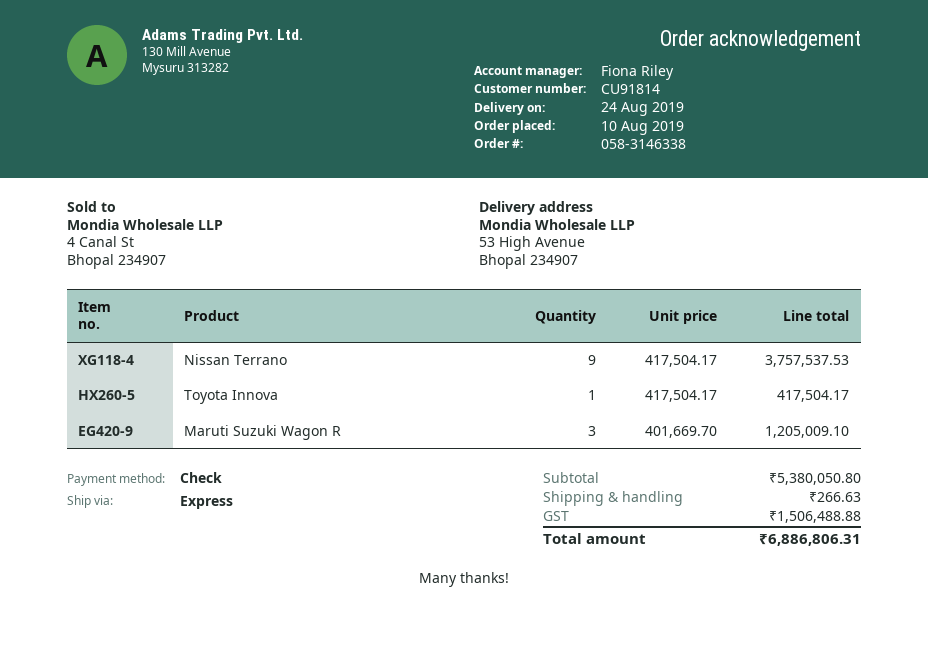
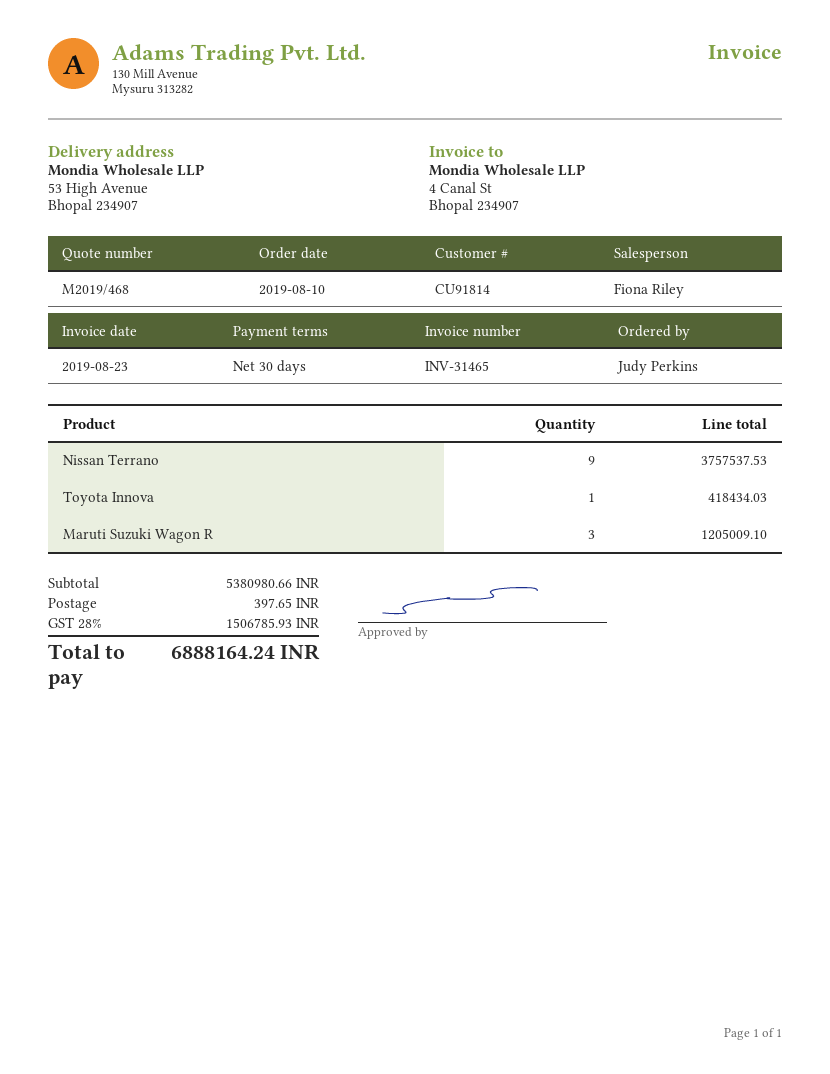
Toyota Innova: 1 for 417504.17 -> 1 for 418434.03
subtotal: 5380050.80 -> 5380980.66
shipping: 266.63 -> 397.65
tax: 1506488.88 -> 1506785.93
total: 6886806.31 -> 6888164.24

